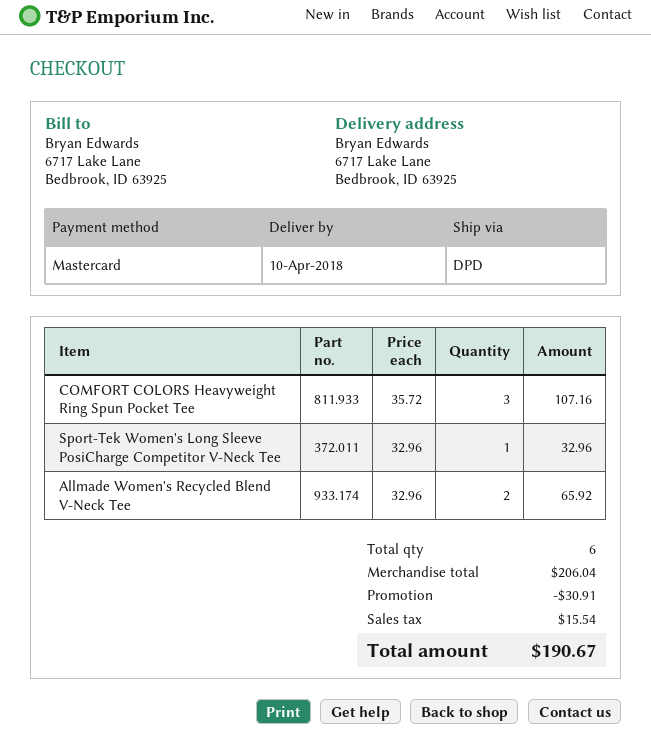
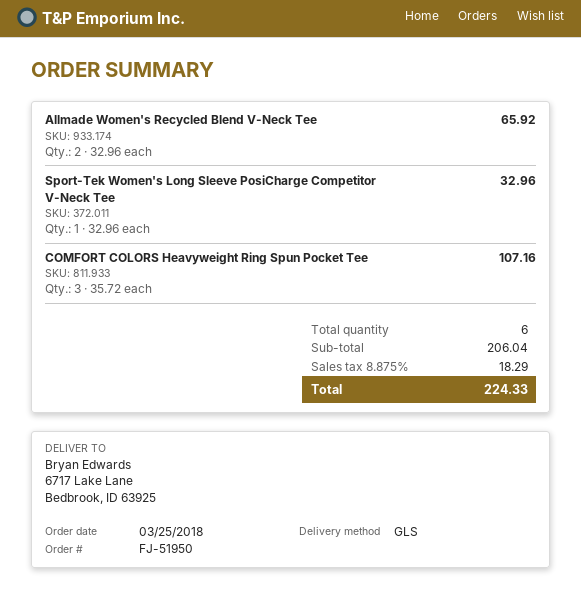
shipping method: DPD -> GLS
discount: 30.91 -> none
tax: 15.54 -> 18.29
total: 190.67 -> 224.33

